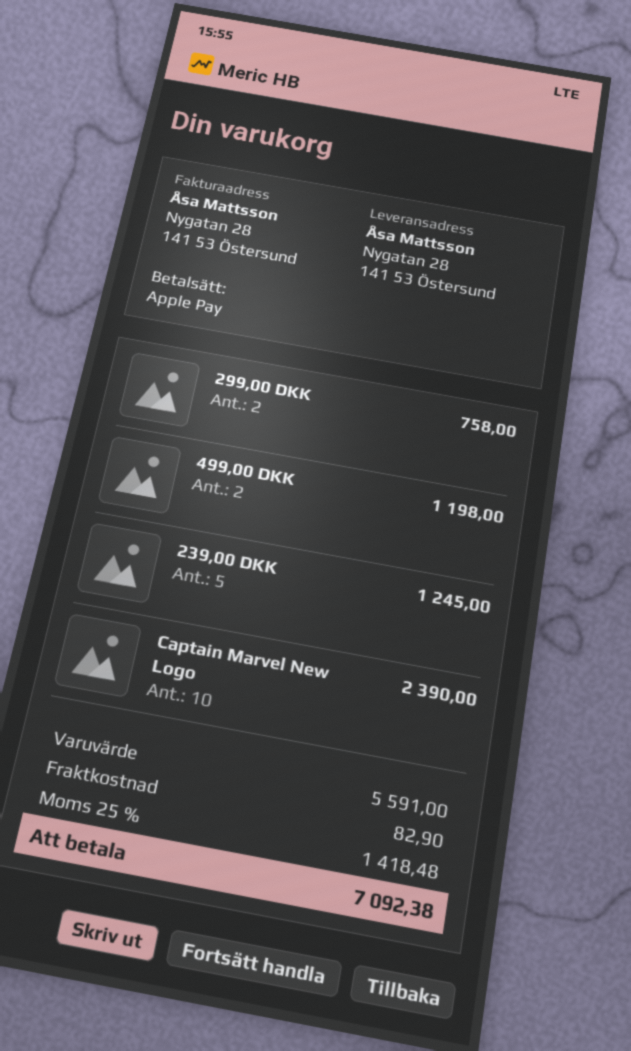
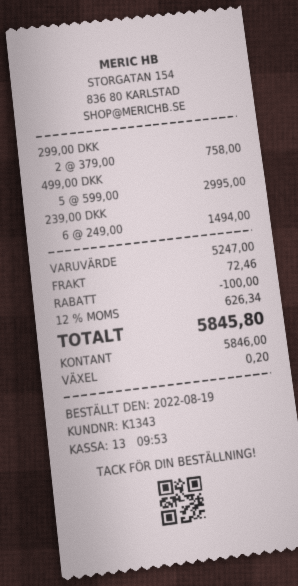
payment method: Apple Pay -> cash
499,00 DKK: 2 for 1198.00 -> 5 for 2995.00
239,00 DKK: 5 for 1245.00 -> 6 for 1494.00
Captain Marvel New Logo: 10 for 2390.00 -> none
subtotal: 5591.00 -> 5247.00
discount: none -> 100.00
shipping: 82.90 -> 72.46
tax: 25% = 1418.48 -> 12% = 626.34
total: 7092.38 -> 5845.80

